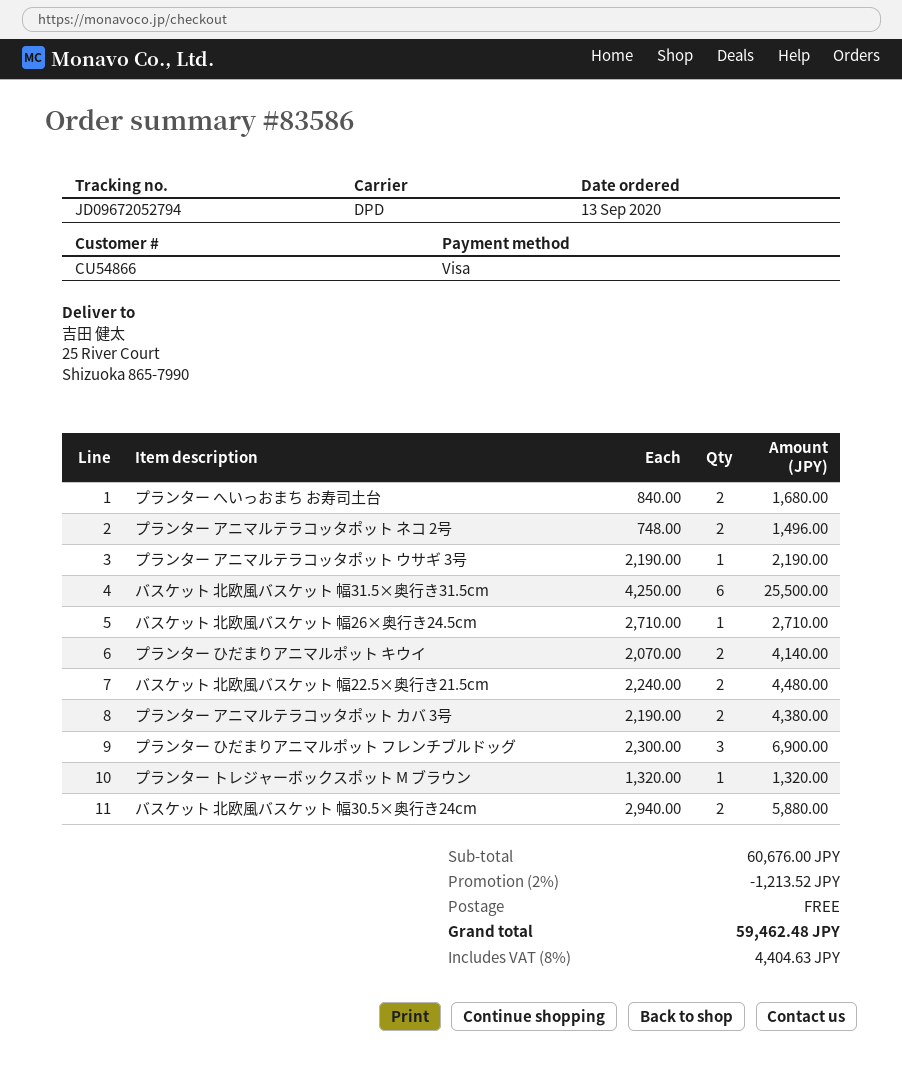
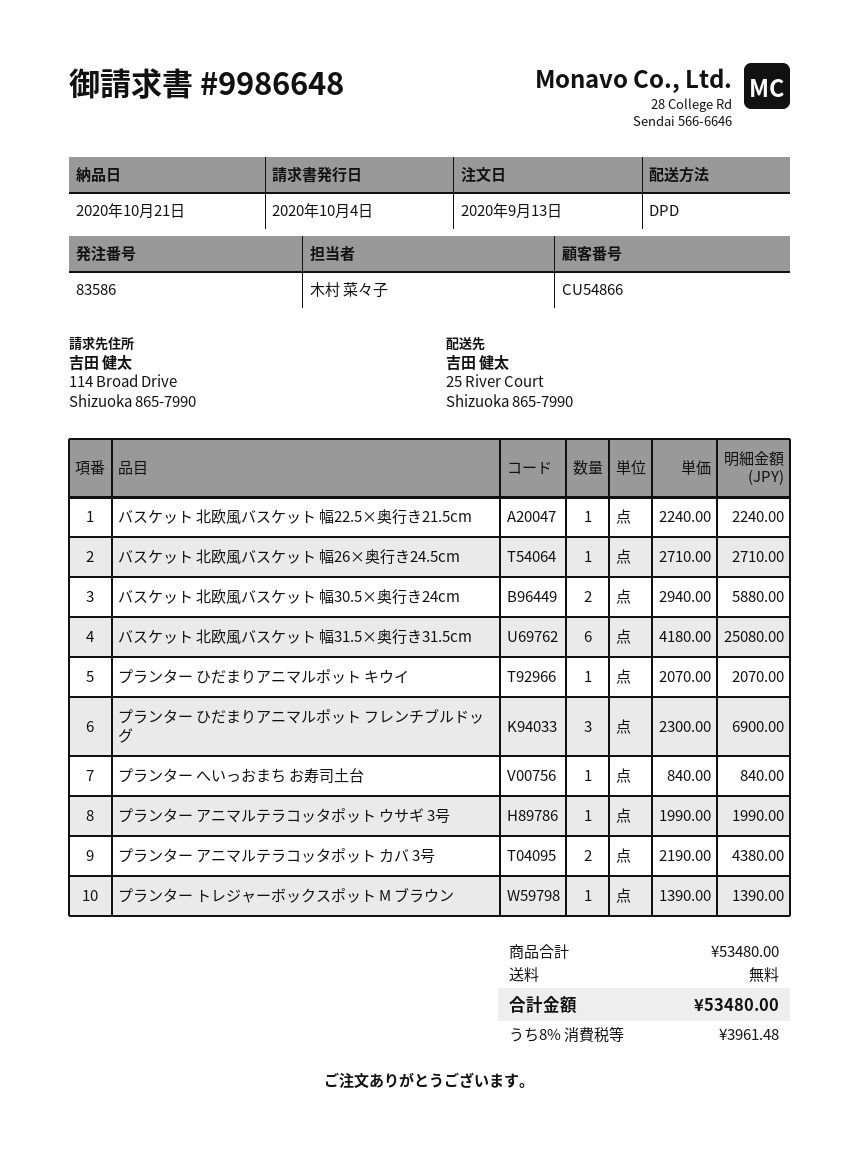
プランター へいっおまち お寿司土台: 2 x 840.00 = 1680.00 -> 1 x 840.00 = 840.00
プランター アニマルテラコッタポット ネコ 2号: 2 x 748.00 = 1496.00 -> none
プランター アニマルテラコッタポット ウサギ 3号: 1 x 2190.00 = 2190.00 -> 1 x 1990.00 = 1990.00
バスケット 北欧風バスケット 幅31.5×奥行き31.5cm: 6 x 4250.00 = 25500.00 -> 6 x 4180.00 = 25080.00
プランター ひだまりアニマルポット キウイ: 2 x 2070.00 = 4140.00 -> 1 x 2070.00 = 2070.00
バスケット 北欧風バスケット 幅22.5×奥行き21.5cm: 2 x 2240.00 = 4480.00 -> 1 x 2240.00 = 2240.00
プランター トレジャーボックスポット M ブラウン: 1 x 1320.00 = 1320.00 -> 1 x 1390.00 = 1390.00
subtotal: 60676.00 -> 53480.00
discount: 2% = 1213.52 -> none
tax: 8% = 4404.63 -> 8% = 3961.48
total: 59462.48 -> 53480.00

